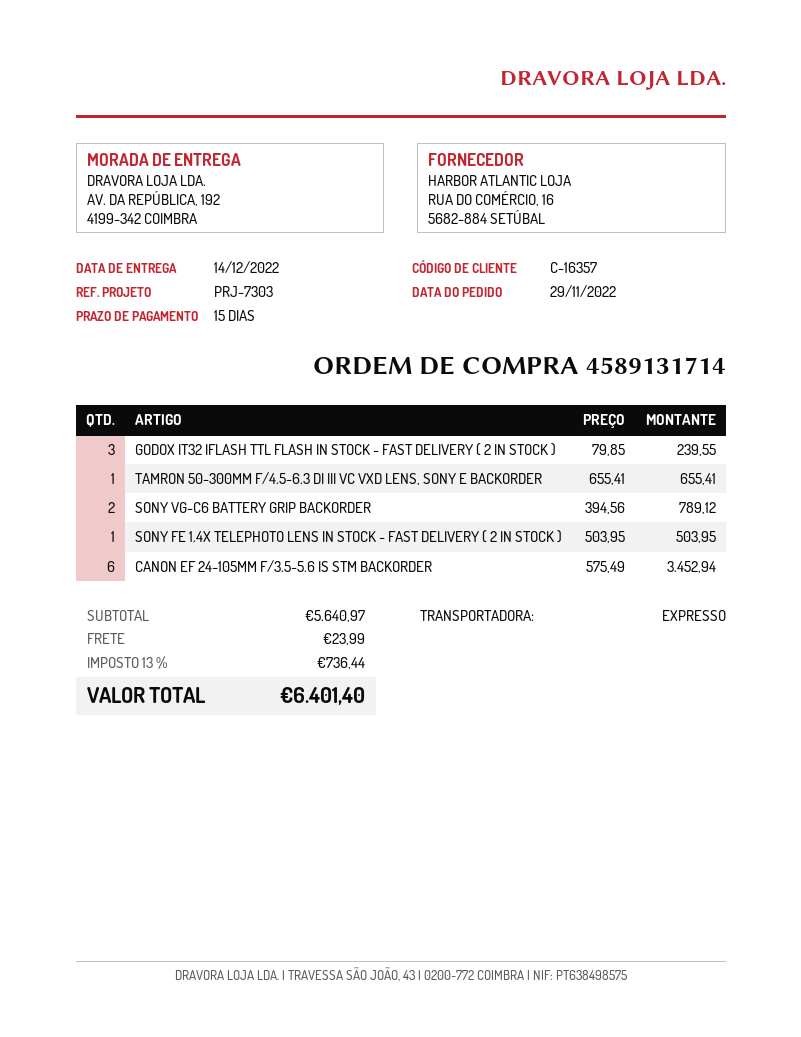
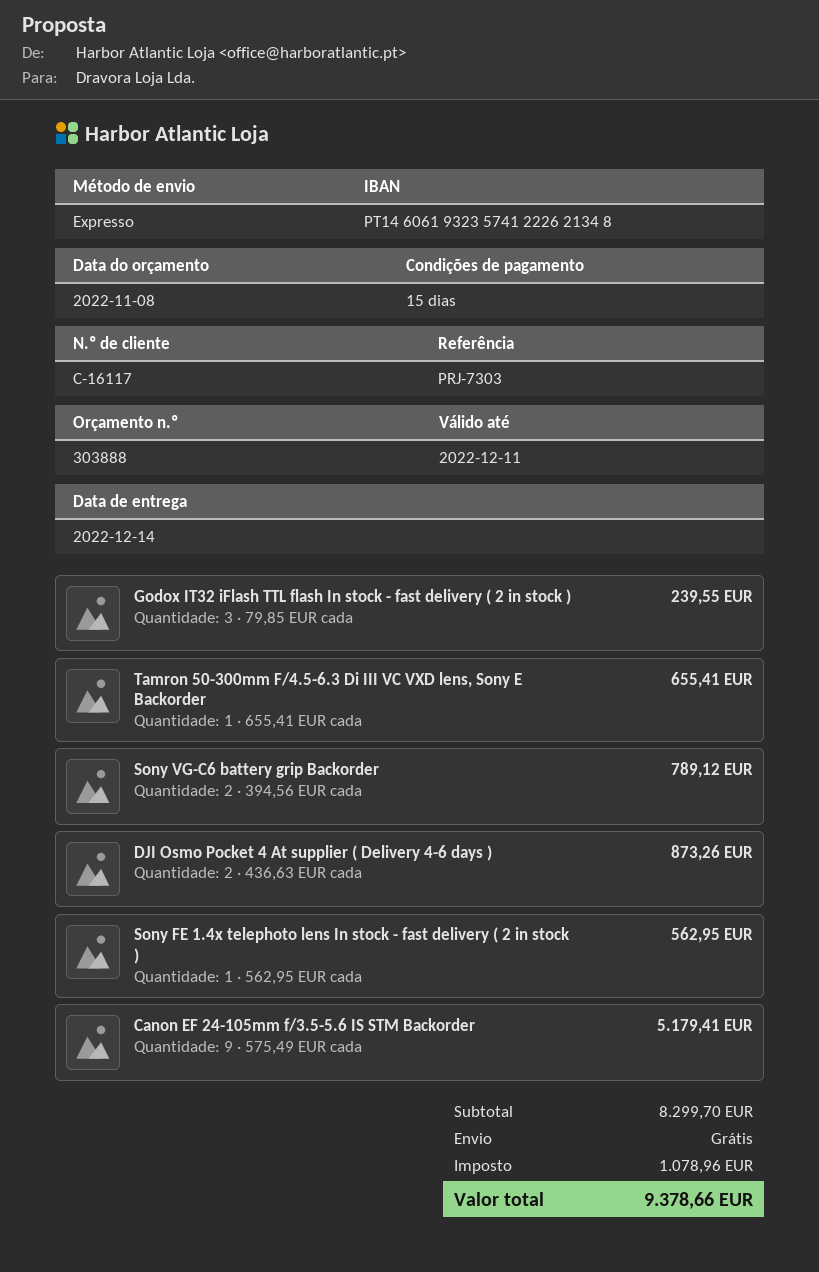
customer number: C-16357 -> C-16117
SONY FE 1.4X TELEPHOTO LENS IN STOCK - FAST DELIVERY ( 2 IN STOCK ): 1 x 503.95 = 503.95 -> 1 x 562.95 = 562.95
CANON EF 24-105MM F/3.5-5.6 IS STM BACKORDER: 6 x 575.49 = 3452.94 -> 9 x 575.49 = 5179.41
DJI Osmo Pocket 4 At supplier ( Delivery 4-6 days ): none -> 2 x 436.63 = 873.26
subtotal: 5640.97 -> 8299.70
shipping: 23.99 -> 0.00
tax: 736.44 -> 1078.96
total: 6401.40 -> 9378.66

